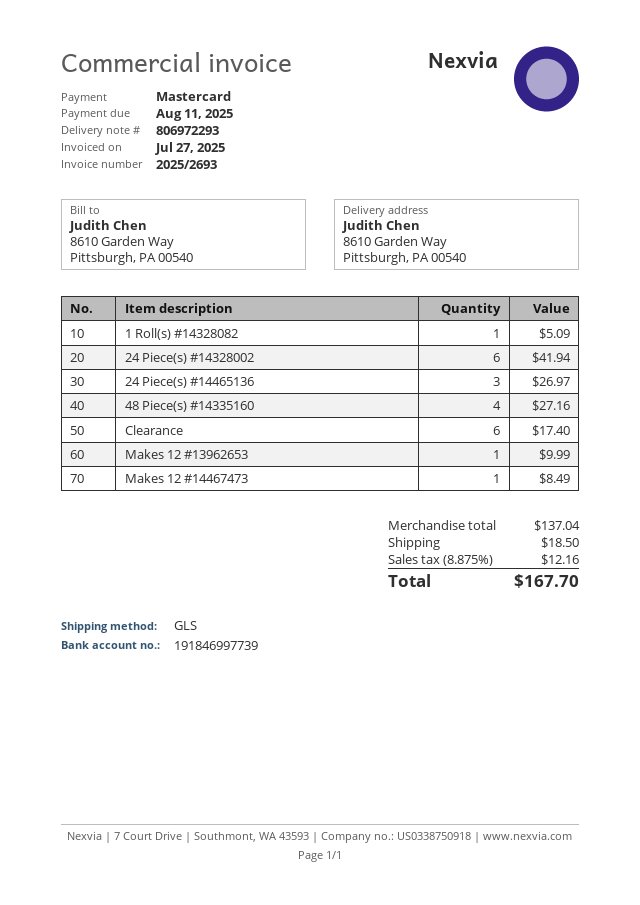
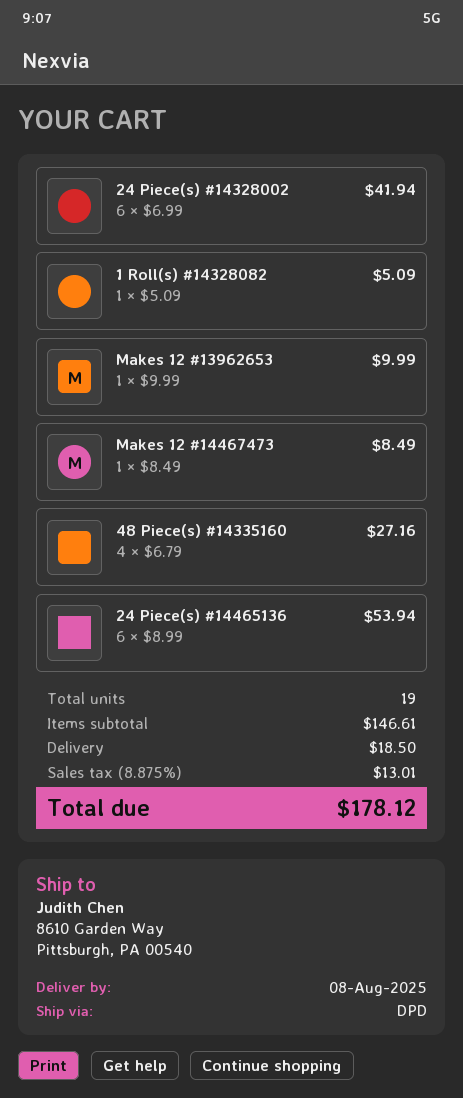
shipping method: GLS -> DPD
24 Piece(s) #14465136: 3 for 26.97 -> 6 for 53.94
Clearance: 6 for 17.40 -> none
subtotal: 137.04 -> 146.61
tax: 8.875% = 12.16 -> 8.875% = 13.01
total: 167.70 -> 178.12

